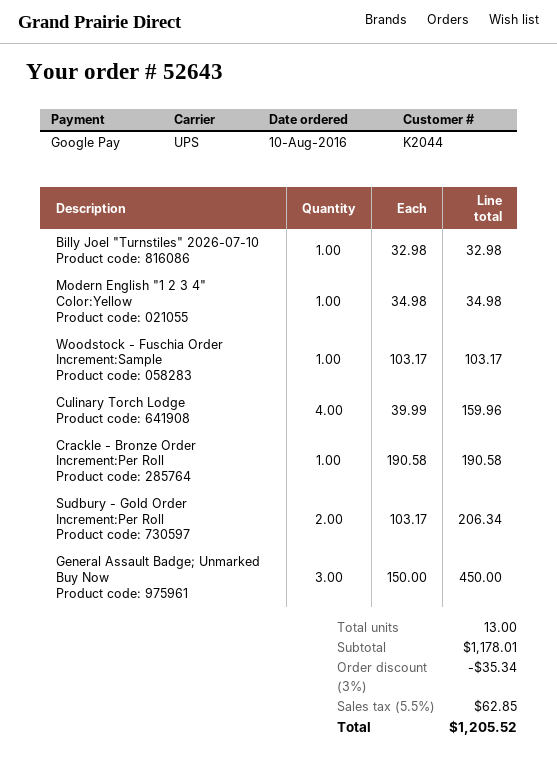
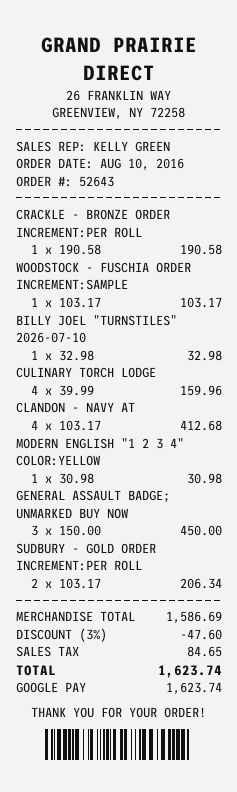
Modern English "1 2 3 4" Color:Yellow: 1 x 34.98 = 34.98 -> 1 x 30.98 = 30.98
CLANDON - NAVY AT: none -> 4 x 103.17 = 412.68
subtotal: 1178.01 -> 1586.69
discount: 3% = 35.34 -> 3% = 47.60
tax: 62.85 -> 84.65
total: 1205.52 -> 1623.74

